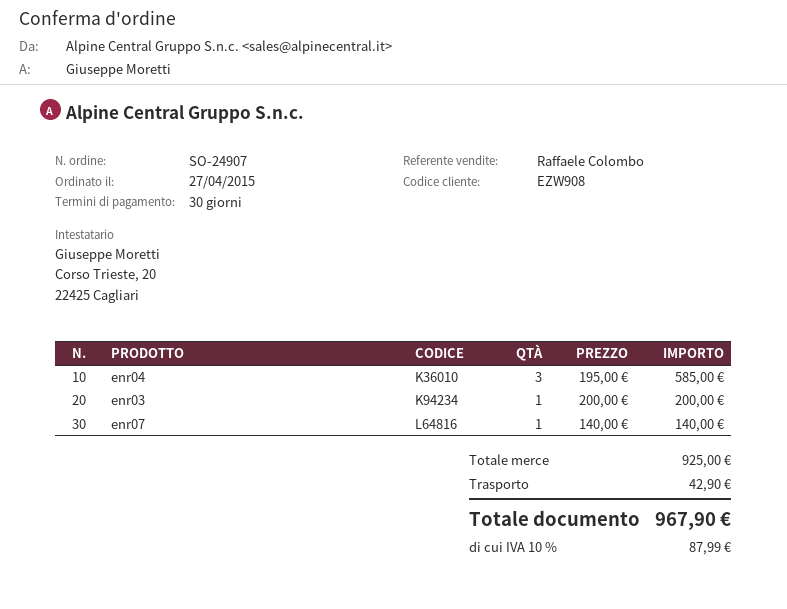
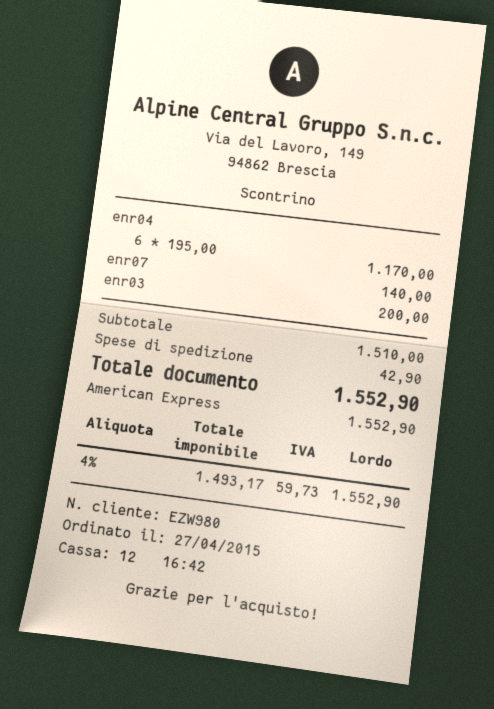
customer number: EZW908 -> EZW980
enr04: 3 x 195.00 = 585.00 -> 6 x 195.00 = 1170.00
subtotal: 925.00 -> 1510.00
tax: 10% = 87.99 -> 4% = 59.73
total: 967.90 -> 1552.90

